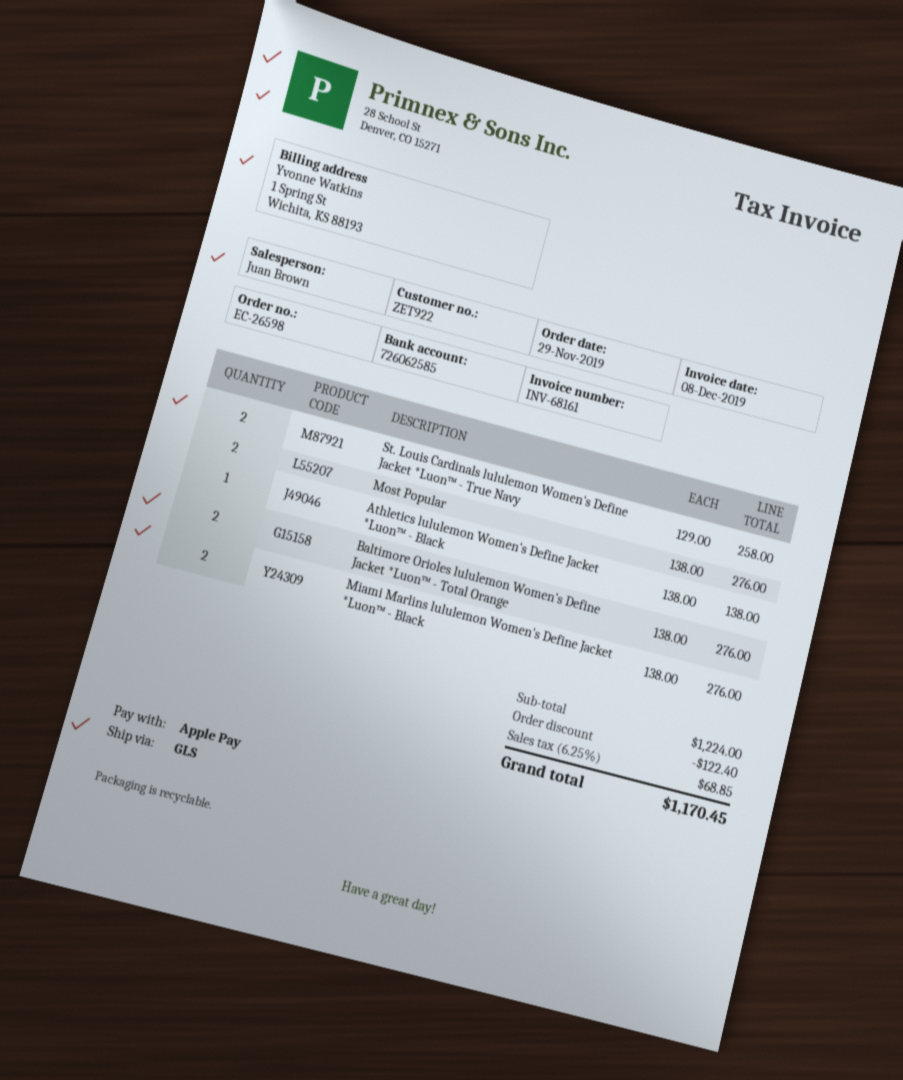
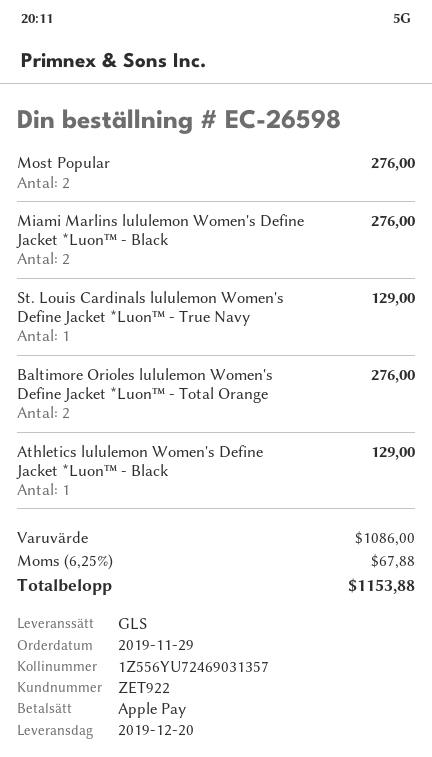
St. Louis Cardinals lululemon Women's Define Jacket *Luon™ - True Navy: 2 for 258.00 -> 1 for 129.00
Athletics lululemon Women's Define Jacket *Luon™ - Black: 1 for 138.00 -> 1 for 129.00
subtotal: 1224.00 -> 1086.00
discount: 122.40 -> none
tax: 6.25% = 68.85 -> 6.25% = 67.88
total: 1170.45 -> 1153.88

